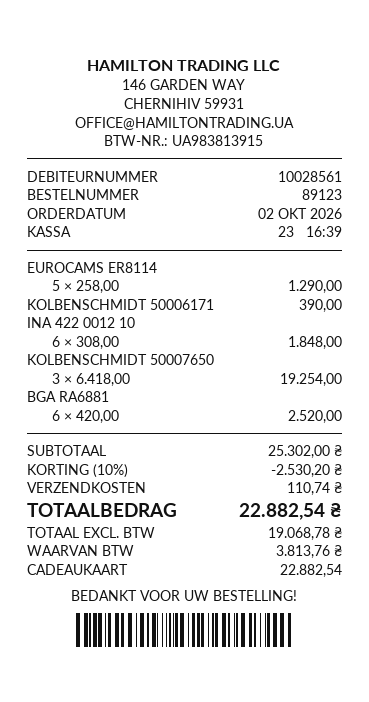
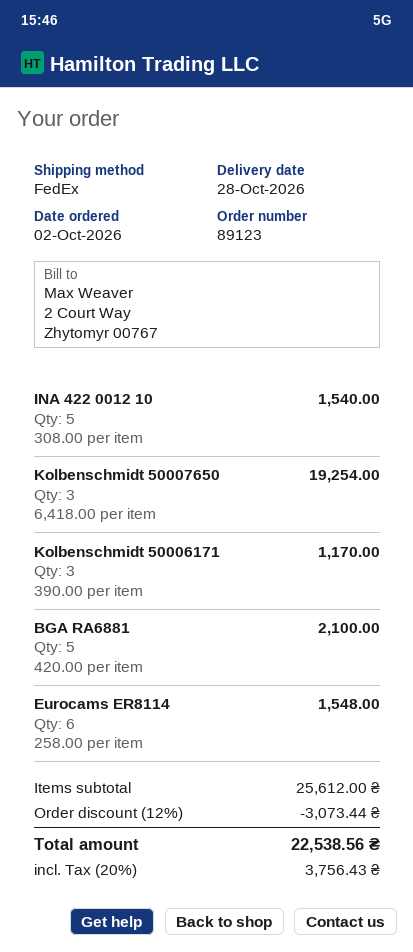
EUROCAMS ER8114: 5 x 258.00 = 1290.00 -> 6 x 258.00 = 1548.00
KOLBENSCHMIDT 50006171: 1 x 390.00 = 390.00 -> 3 x 390.00 = 1170.00
INA 422 0012 10: 6 x 308.00 = 1848.00 -> 5 x 308.00 = 1540.00
BGA RA6881: 6 x 420.00 = 2520.00 -> 5 x 420.00 = 2100.00
subtotal: 25302.00 -> 25612.00
discount: 10% = 2530.20 -> 12% = 3073.44
shipping: 110.74 -> none
tax: 3813.76 -> 3756.43
total: 22882.54 -> 22538.56

